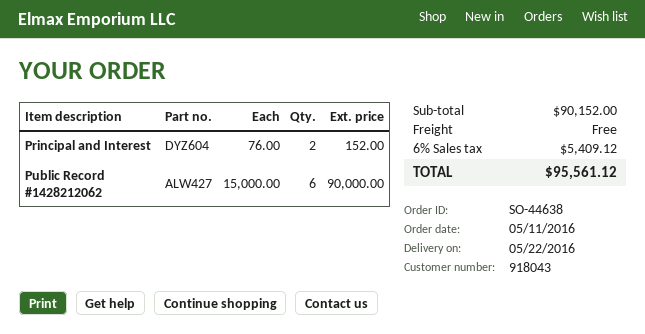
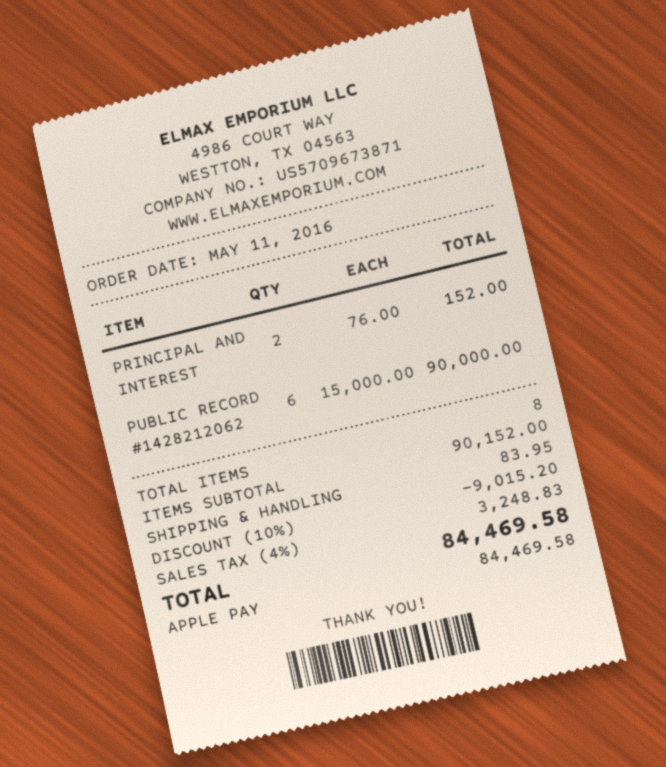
discount: none -> 10% = 9015.20
shipping: 0.00 -> 83.95
tax: 6% = 5409.12 -> 4% = 3248.83
total: 95561.12 -> 84469.58

